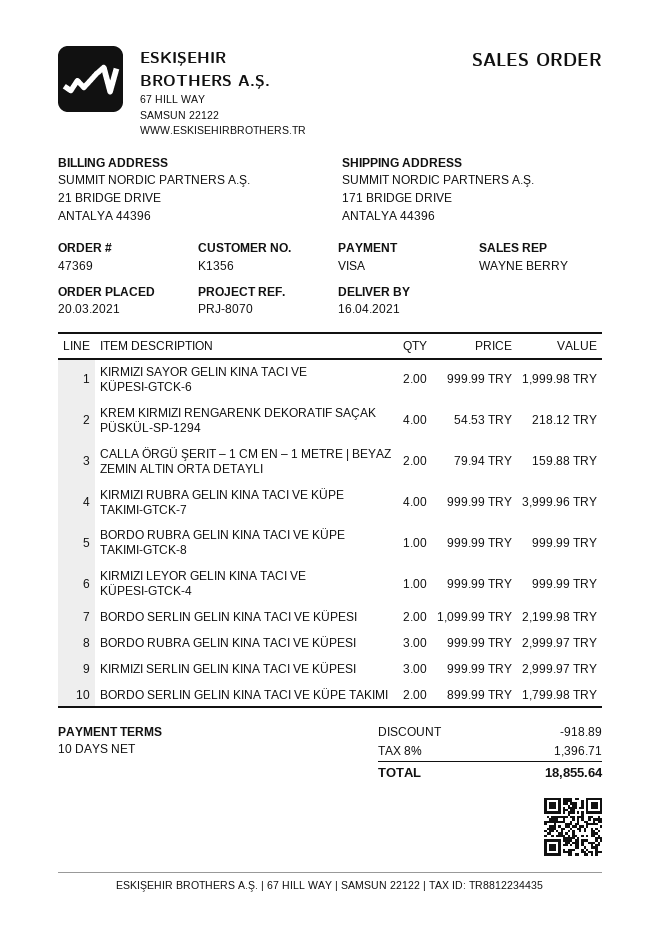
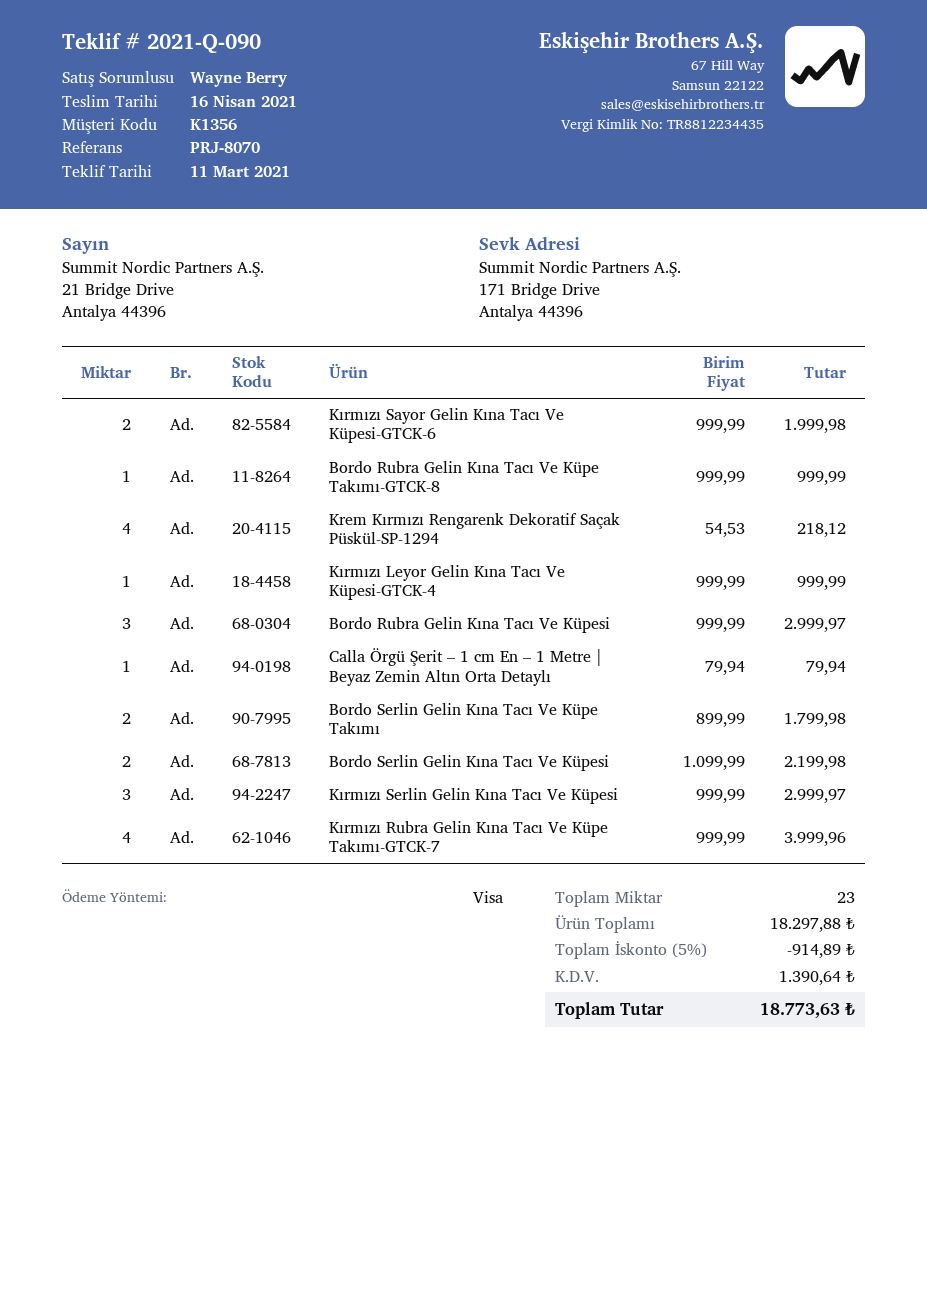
CALLA ÖRGÜ ŞERIT – 1 CM EN – 1 METRE | BEYAZ ZEMIN ALTIN ORTA DETAYLI: 2 x 79.94 = 159.88 -> 1 x 79.94 = 79.94
discount: 918.89 -> 914.89
tax: 1396.71 -> 1390.64
total: 18855.64 -> 18773.63

